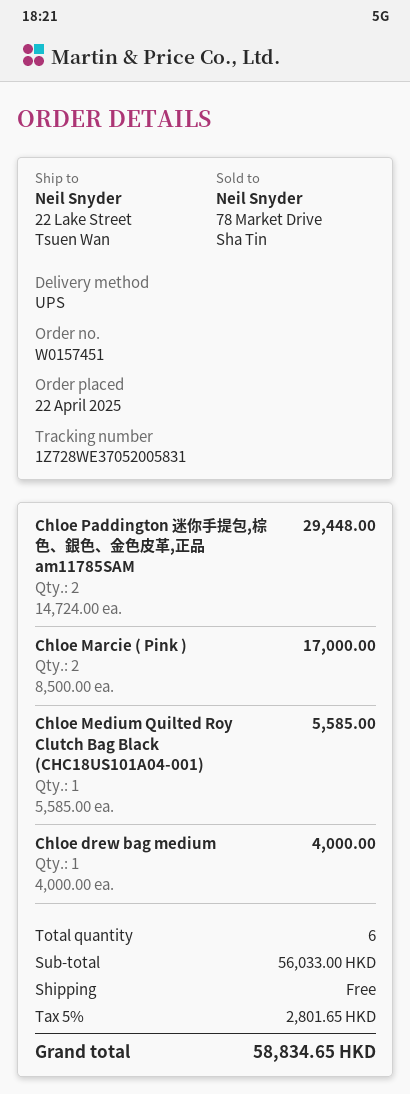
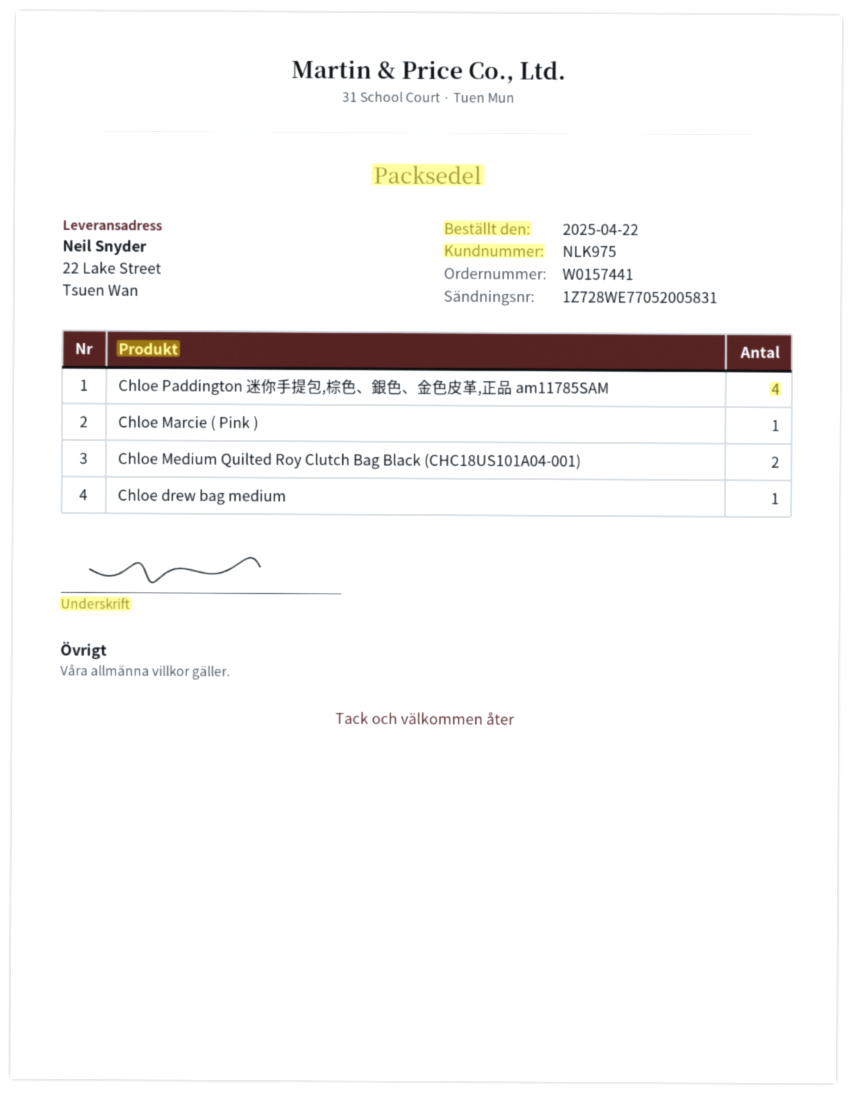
order number: W0157451 -> W0157441
tracking number: 1Z728WE37052005831 -> 1Z728WE77052005831
Chloe Paddington 迷你手提包,棕色、銀色、金色皮革,正品 am11785SAM: 2 -> 4
Chloe Marcie ( Pink ): 2 -> 1
Chloe Medium Quilted Roy Clutch Bag Black (CHC18US101A04-001): 1 -> 2

